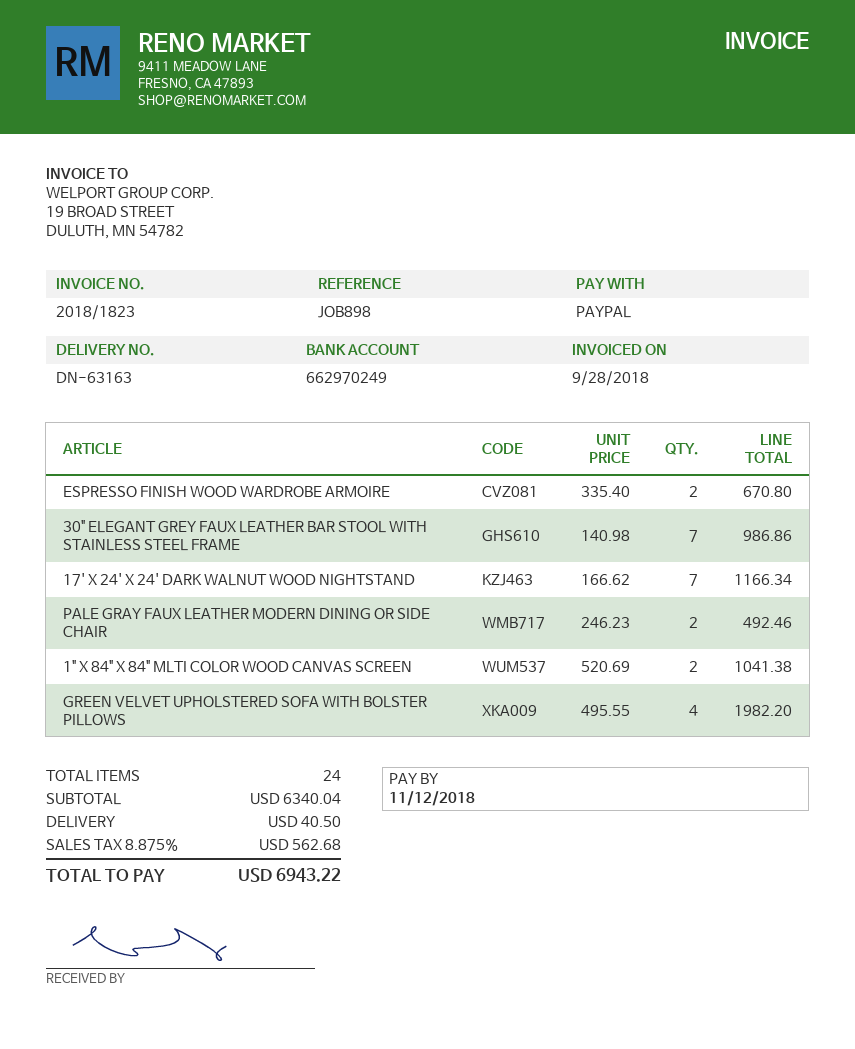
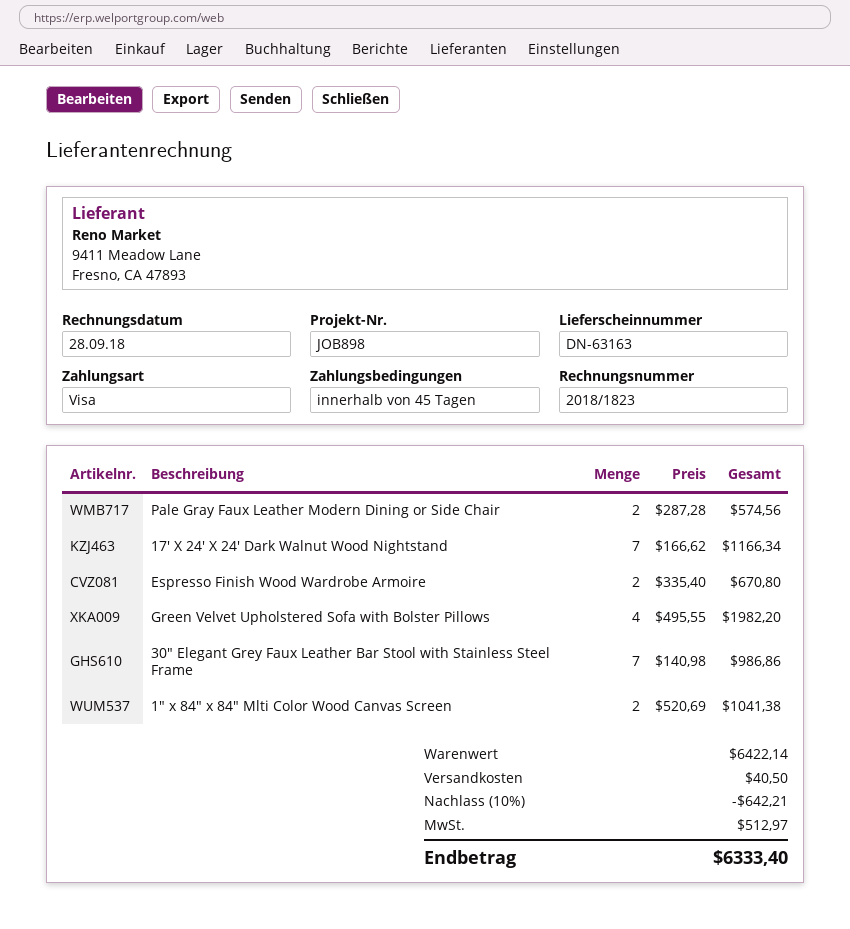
payment method: PayPal -> Visa
PALE GRAY FAUX LEATHER MODERN DINING OR SIDE CHAIR: 2 x 246.23 = 492.46 -> 2 x 287.28 = 574.56
subtotal: 6340.04 -> 6422.14
discount: none -> 10% = 642.21
tax: 562.68 -> 512.97
total: 6943.22 -> 6333.40

